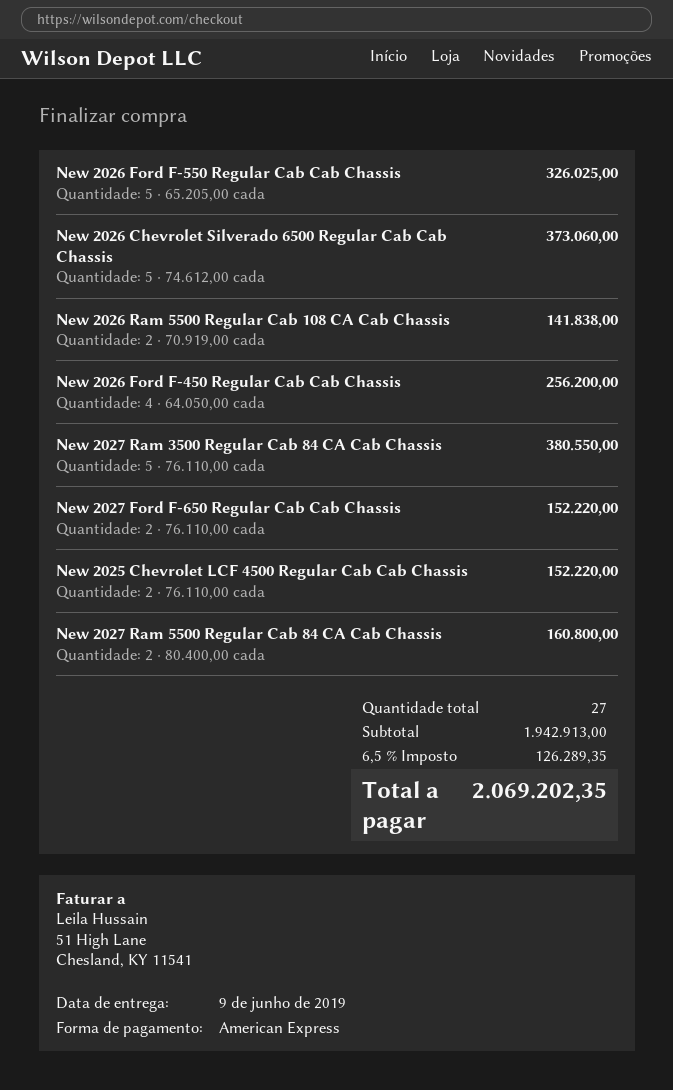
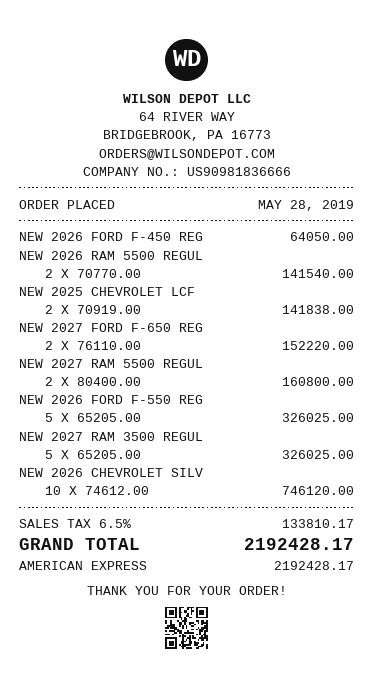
New 2026 Chevrolet Silverado 6500 Regular Cab Cab Chassis: 5 x 74612.00 = 373060.00 -> 10 x 74612.00 = 746120.00
New 2026 Ram 5500 Regular Cab 108 CA Cab Chassis: 2 x 70919.00 = 141838.00 -> 2 x 70770.00 = 141540.00
New 2026 Ford F-450 Regular Cab Cab Chassis: 4 x 64050.00 = 256200.00 -> 1 x 64050.00 = 64050.00
New 2027 Ram 3500 Regular Cab 84 CA Cab Chassis: 5 x 76110.00 = 380550.00 -> 5 x 65205.00 = 326025.00
New 2025 Chevrolet LCF 4500 Regular Cab Cab Chassis: 2 x 76110.00 = 152220.00 -> 2 x 70919.00 = 141838.00
tax: 6.5% = 126289.35 -> 6.5% = 133810.17
total: 2069202.35 -> 2192428.17

